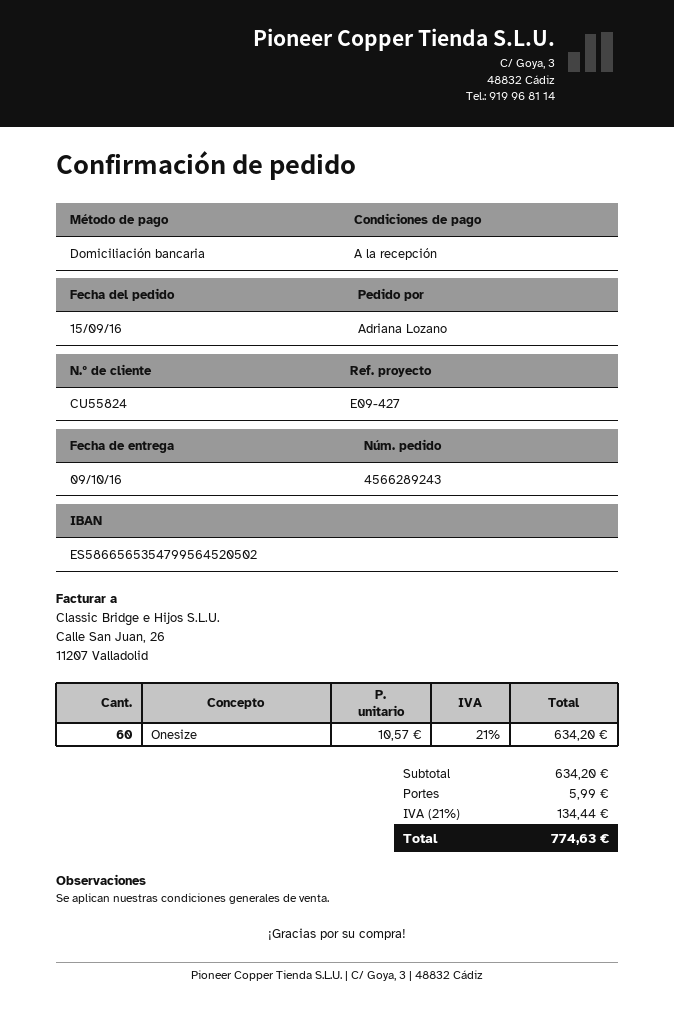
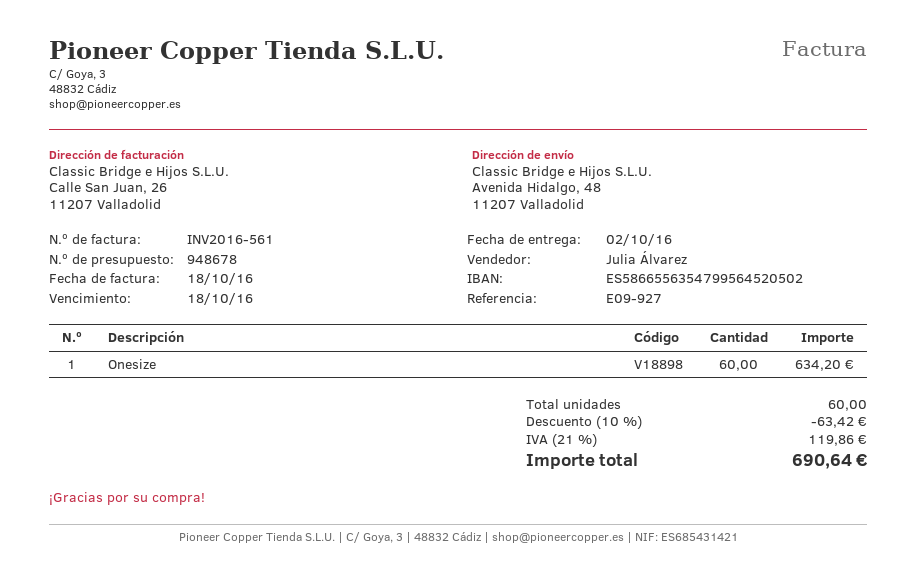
delivery date: 2016-10-09 -> 2016-10-02
reference: E09-427 -> E09-927
bank account: ES5866565354799564520502 -> ES5866556354799564520502
discount: none -> 10% = 63.42
shipping: 5.99 -> none
tax: 21% = 134.44 -> 21% = 119.86
total: 774.63 -> 690.64

